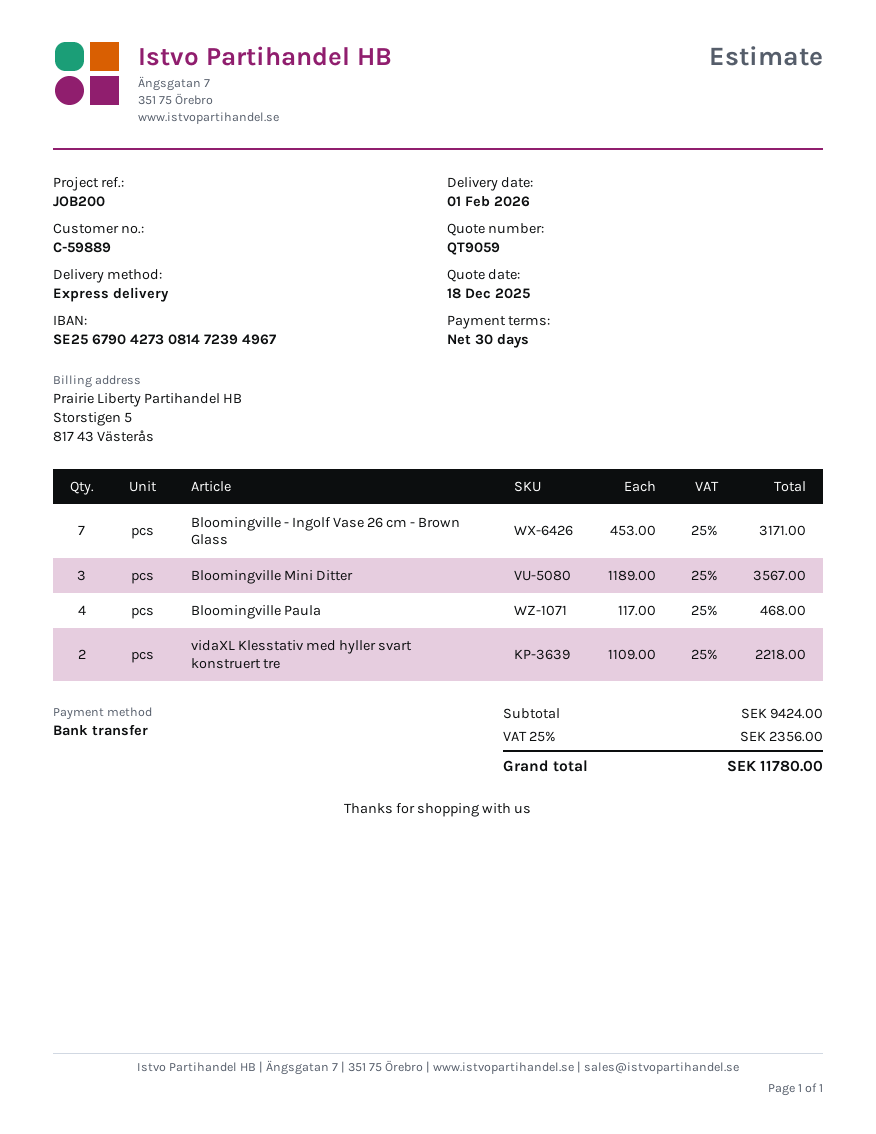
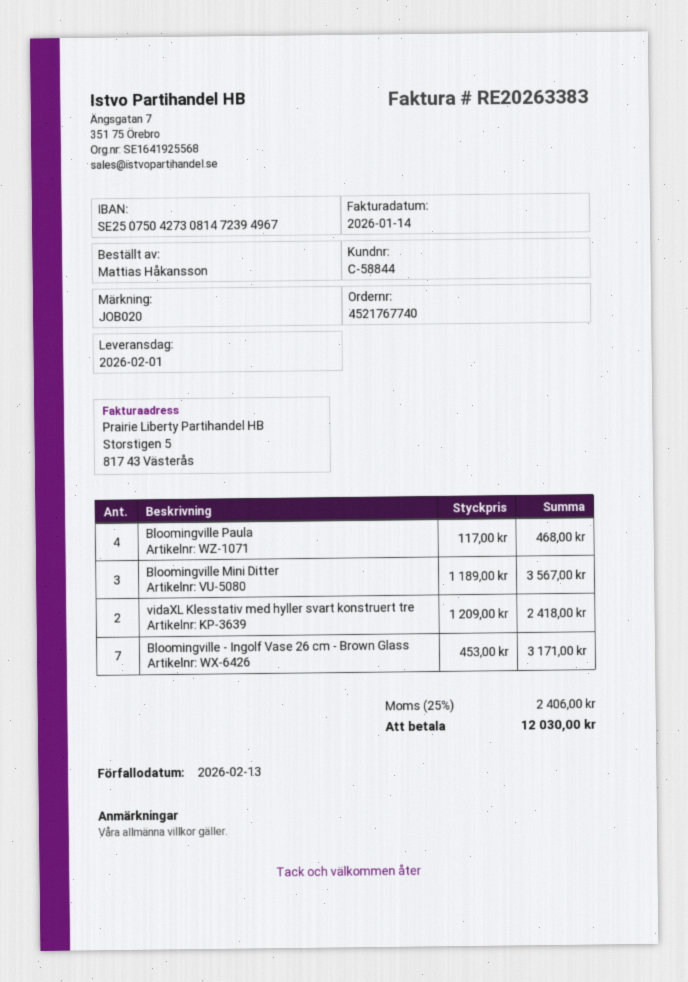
customer number: C-59889 -> C-58844
reference: JOB200 -> JOB020
bank account: SE2567904273081472394967 -> SE2507504273081472394967
vidaXL Klesstativ med hyller svart konstruert tre: 2 x 1109.00 = 2218.00 -> 2 x 1209.00 = 2418.00
tax: 25% = 2356.00 -> 25% = 2406.00
total: 11780.00 -> 12030.00

